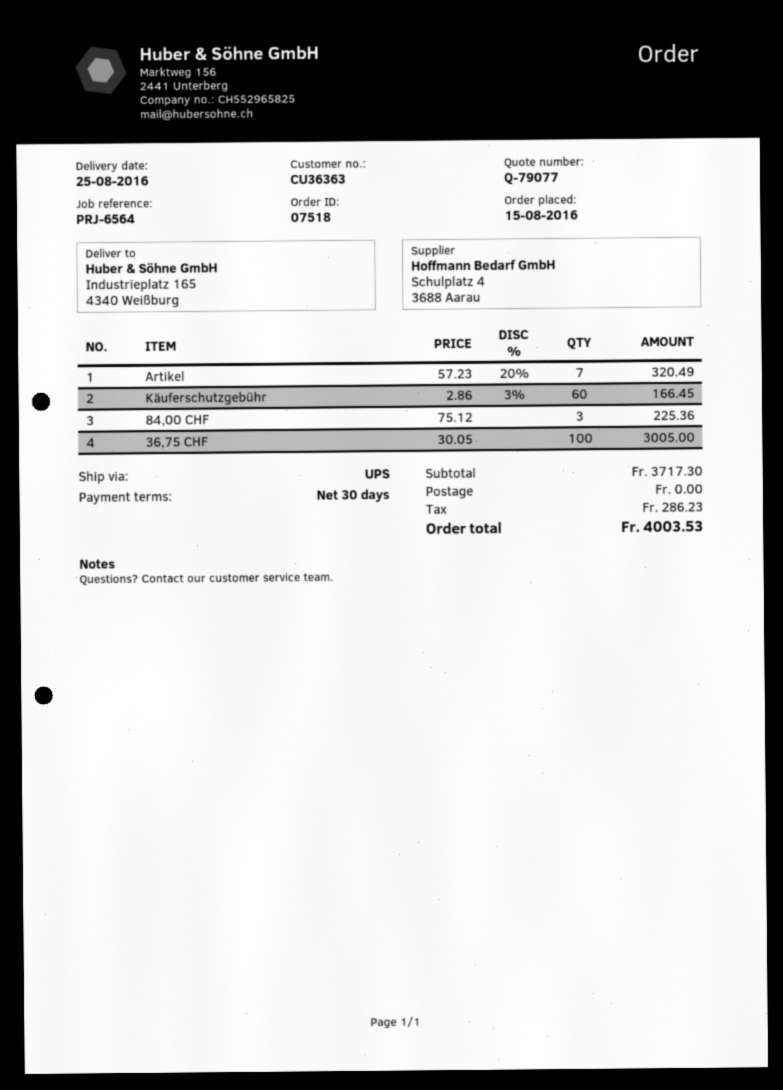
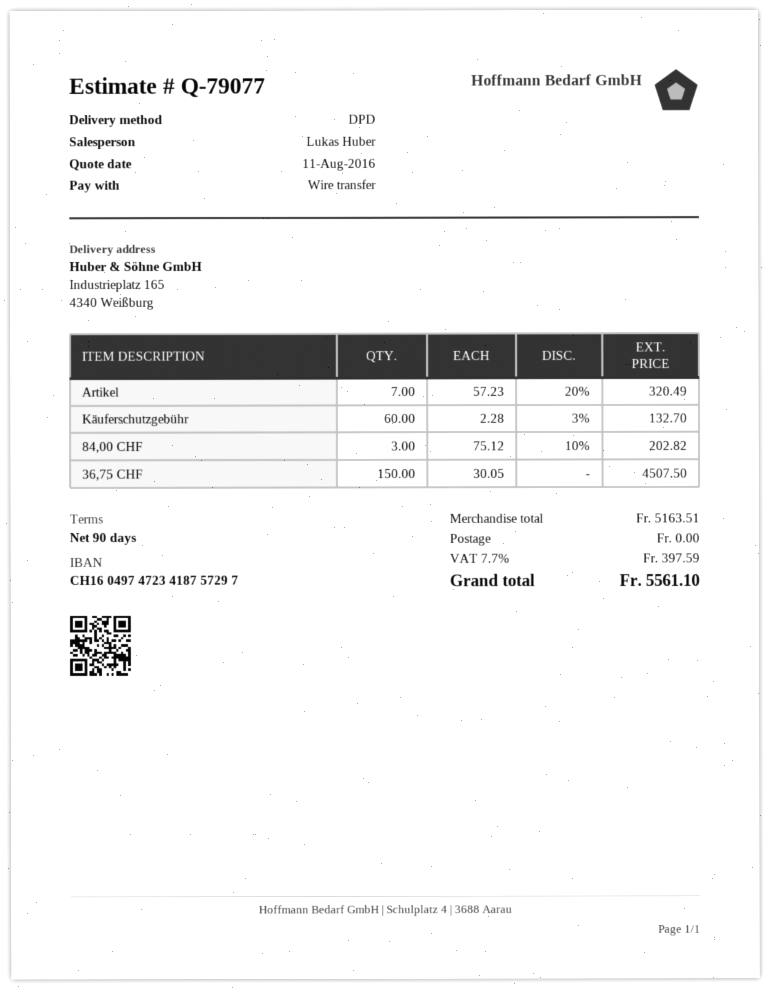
payment terms: 30 days -> 90 days
shipping method: UPS -> DPD
Käuferschutzgebühr: 60 x 2.86 - 3% = 166.45 -> 60 x 2.28 - 3% = 132.70
84,00 CHF: 3 x 75.12 = 225.36 -> 3 x 75.12 - 10% = 202.82
36,75 CHF: 100 x 30.05 = 3005.00 -> 150 x 30.05 = 4507.50
subtotal: 3717.30 -> 5163.51
tax: 286.23 -> 397.59
total: 4003.53 -> 5561.10

